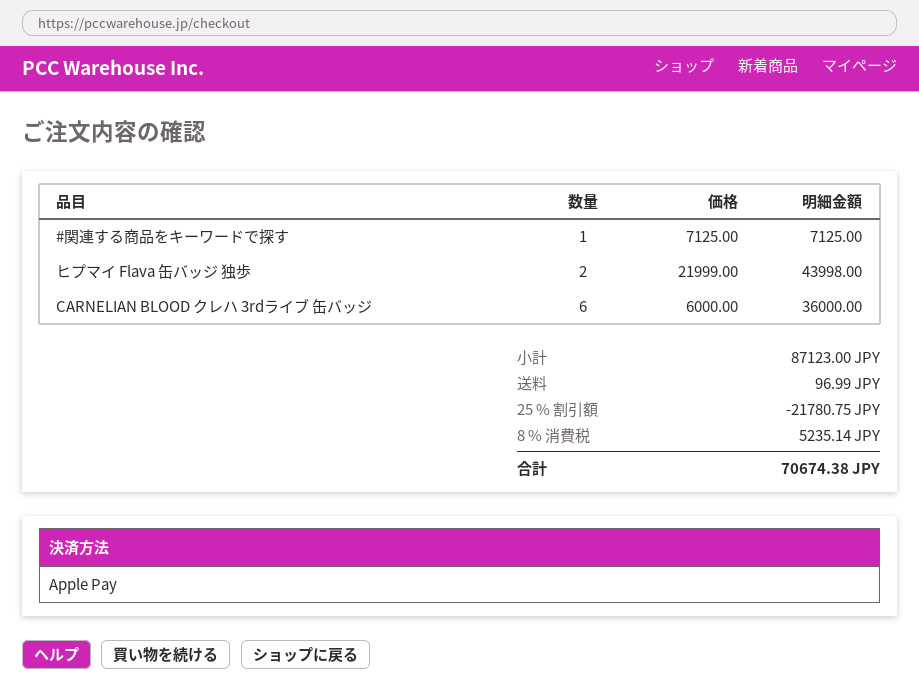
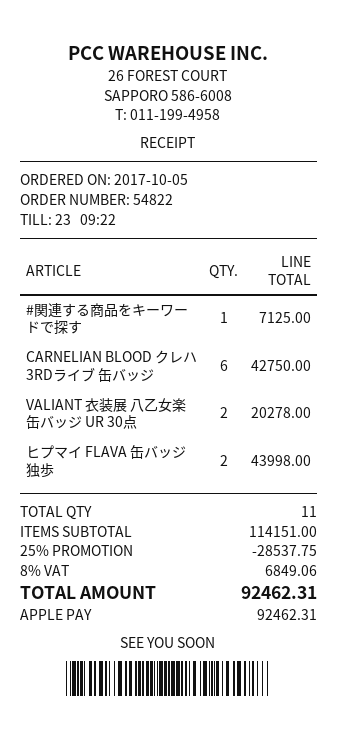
CARNELIAN BLOOD クレハ 3rdライブ 缶バッジ: 6 for 36000.00 -> 6 for 42750.00
VALIANT 衣装展 八乙女楽 缶バッジ UR 30点: none -> 2 for 20278.00
subtotal: 87123.00 -> 114151.00
discount: 25% = 21780.75 -> 25% = 28537.75
shipping: 96.99 -> none
tax: 8% = 5235.14 -> 8% = 6849.06
total: 70674.38 -> 92462.31

